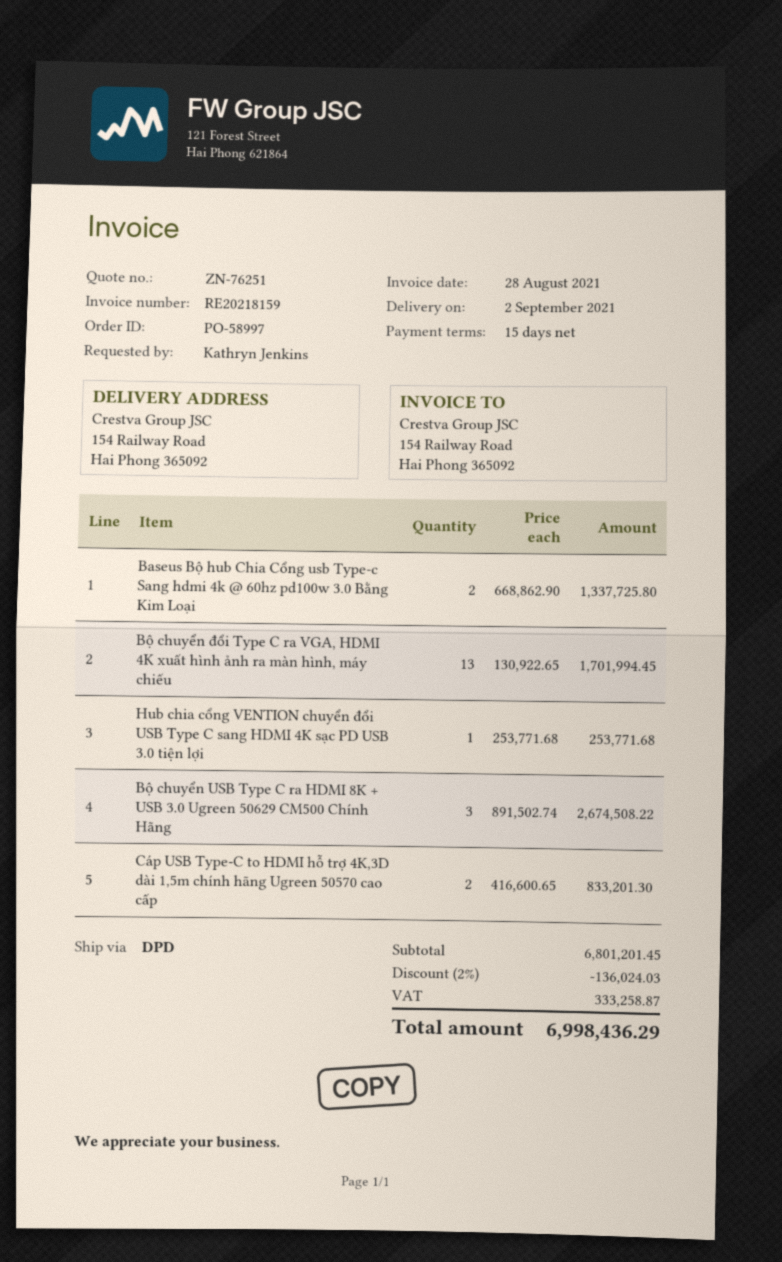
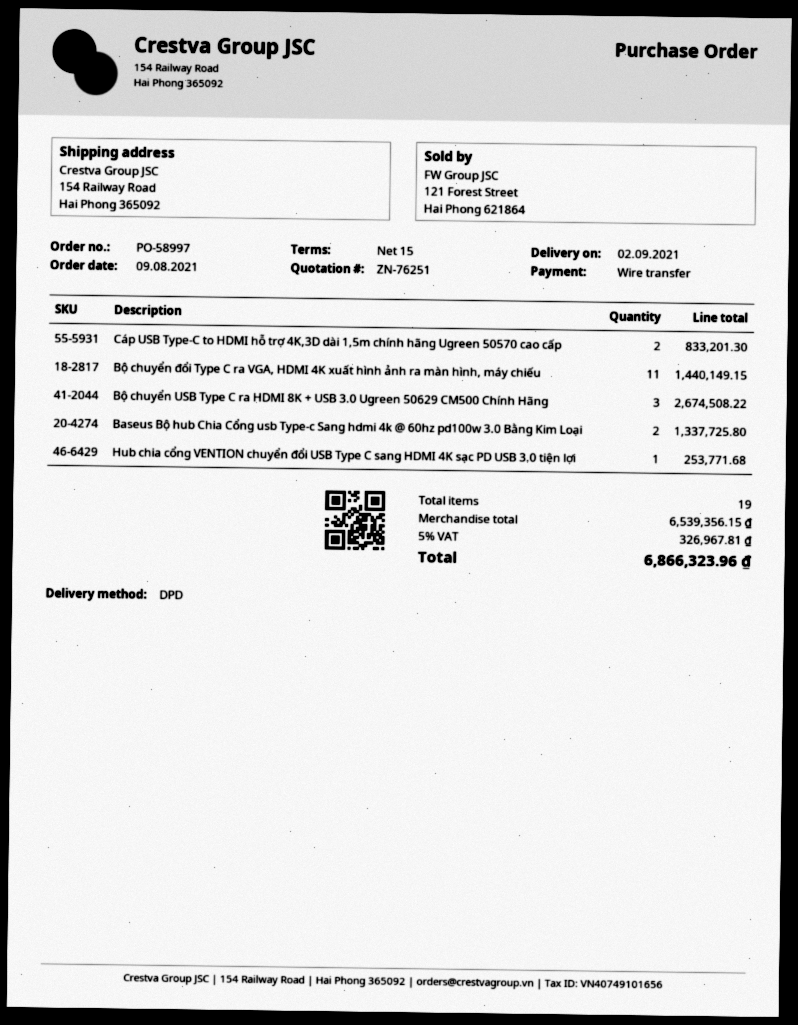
Bộ chuyển đổi Type C ra VGA, HDMI 4K xuất hình ảnh ra màn hình, máy chiếu: 13 for 1701994.45 -> 11 for 1440149.15
subtotal: 6801201.45 -> 6539356.15
discount: 2% = 136024.03 -> none
tax: 333258.87 -> 326967.81
total: 6998436.29 -> 6866323.96

